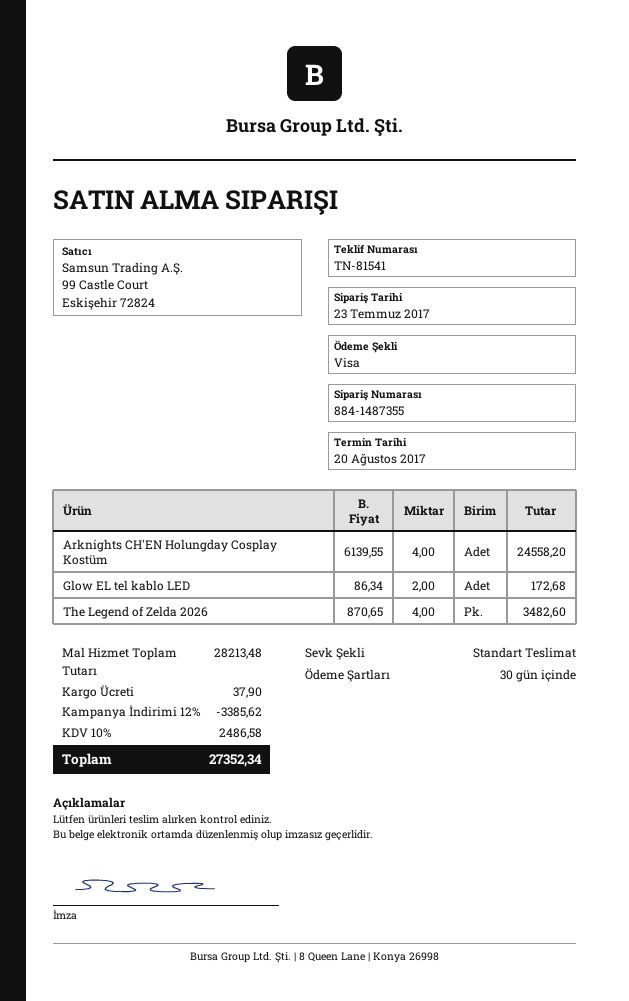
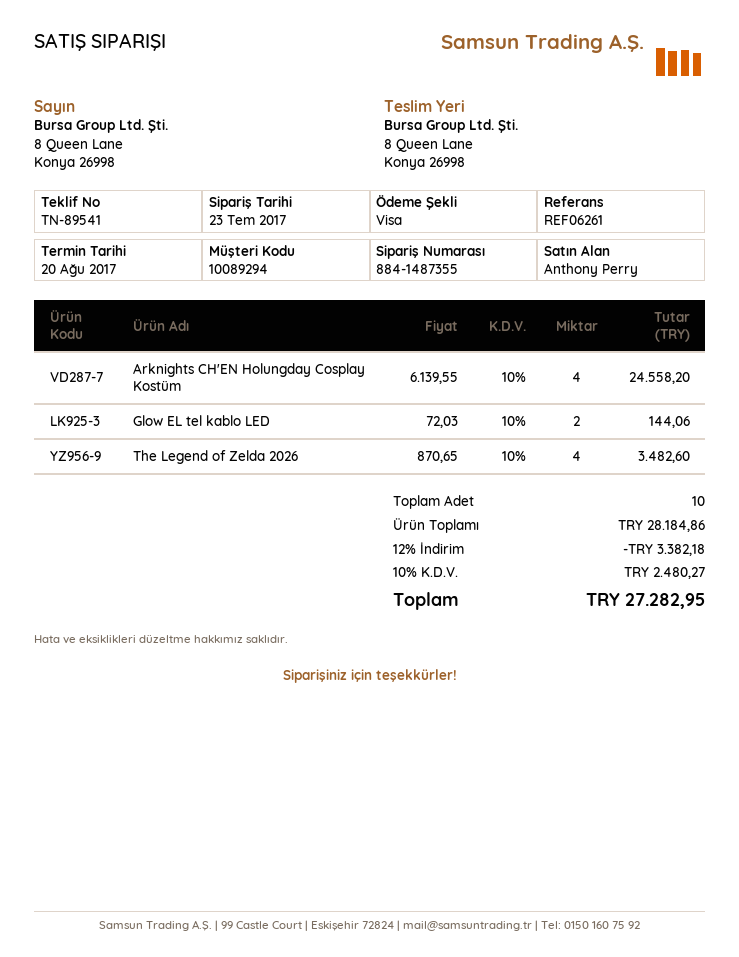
quote number: TN-81541 -> TN-89541
Glow EL tel kablo LED: 2 x 86.34 = 172.68 -> 2 x 72.03 = 144.06
subtotal: 28213.48 -> 28184.86
discount: 12% = 3385.62 -> 12% = 3382.18
shipping: 37.90 -> none
tax: 10% = 2486.58 -> 10% = 2480.27
total: 27352.34 -> 27282.95

